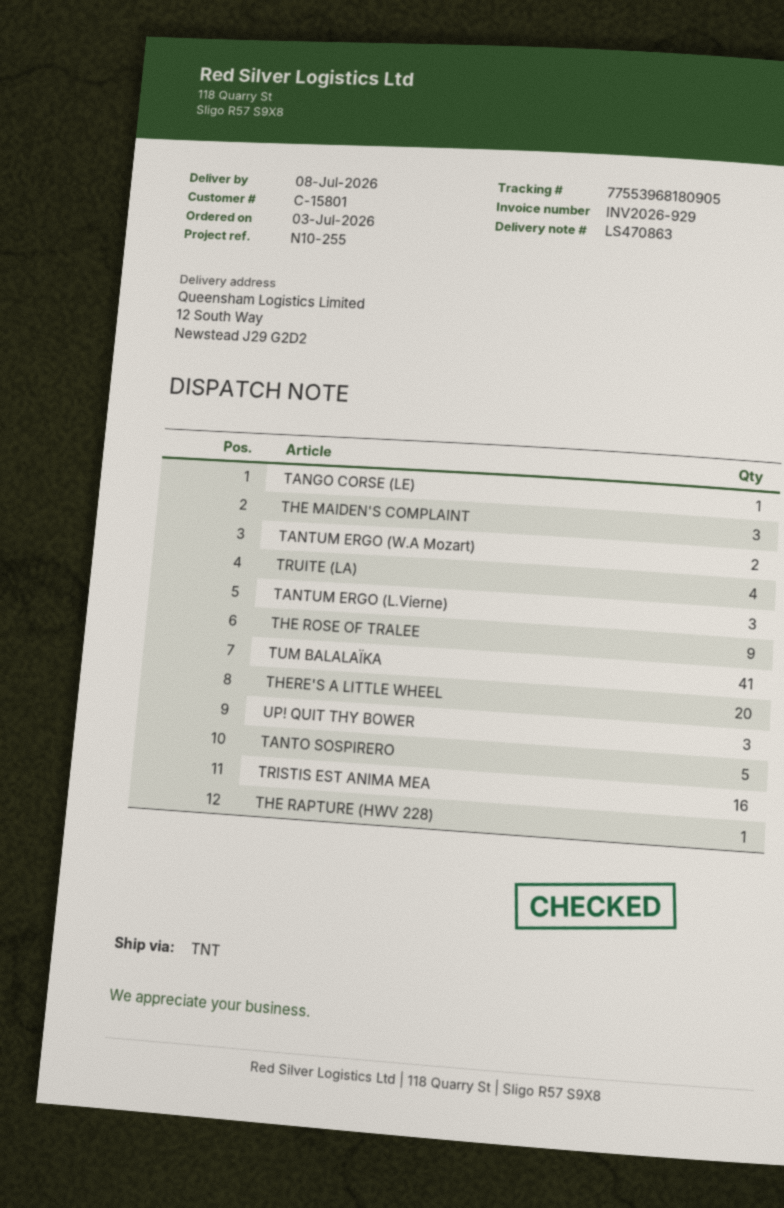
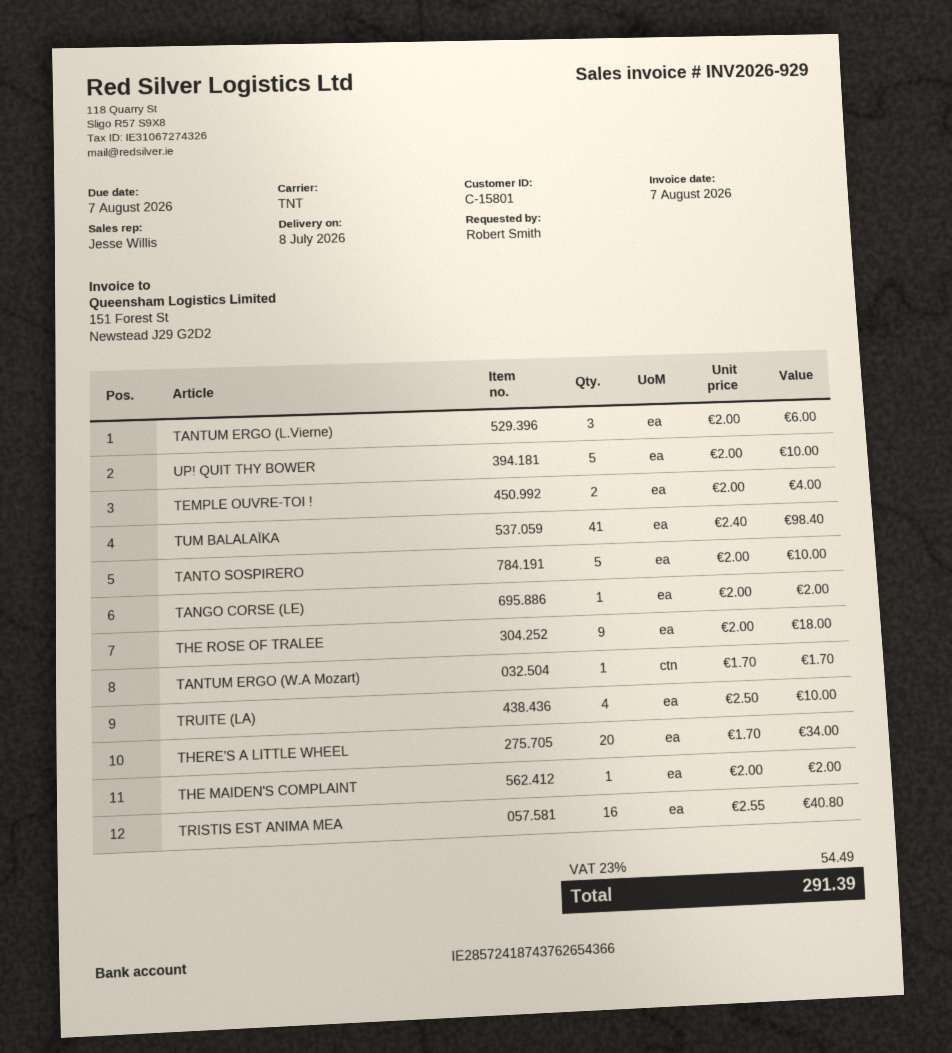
THE MAIDEN'S COMPLAINT: 3 -> 1
TANTUM ERGO (W.A Mozart): 2 -> 1
UP! QUIT THY BOWER: 3 -> 5
THE RAPTURE (HWV 228): 1 -> none
TEMPLE OUVRE-TOI !: none -> 2

